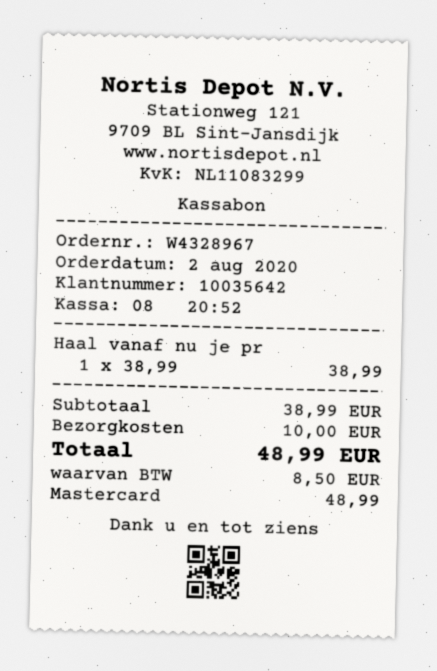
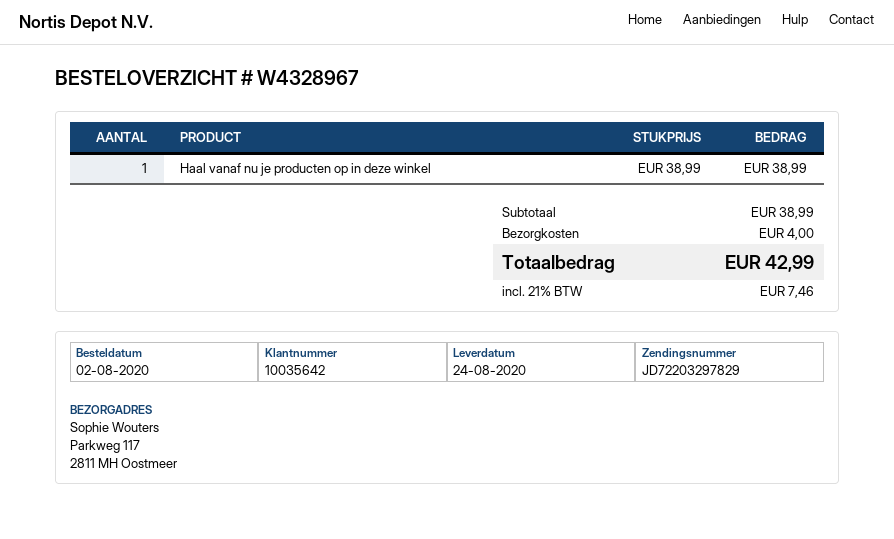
shipping: 10.00 -> 4.00
tax: 8.50 -> 7.46
total: 48.99 -> 42.99

